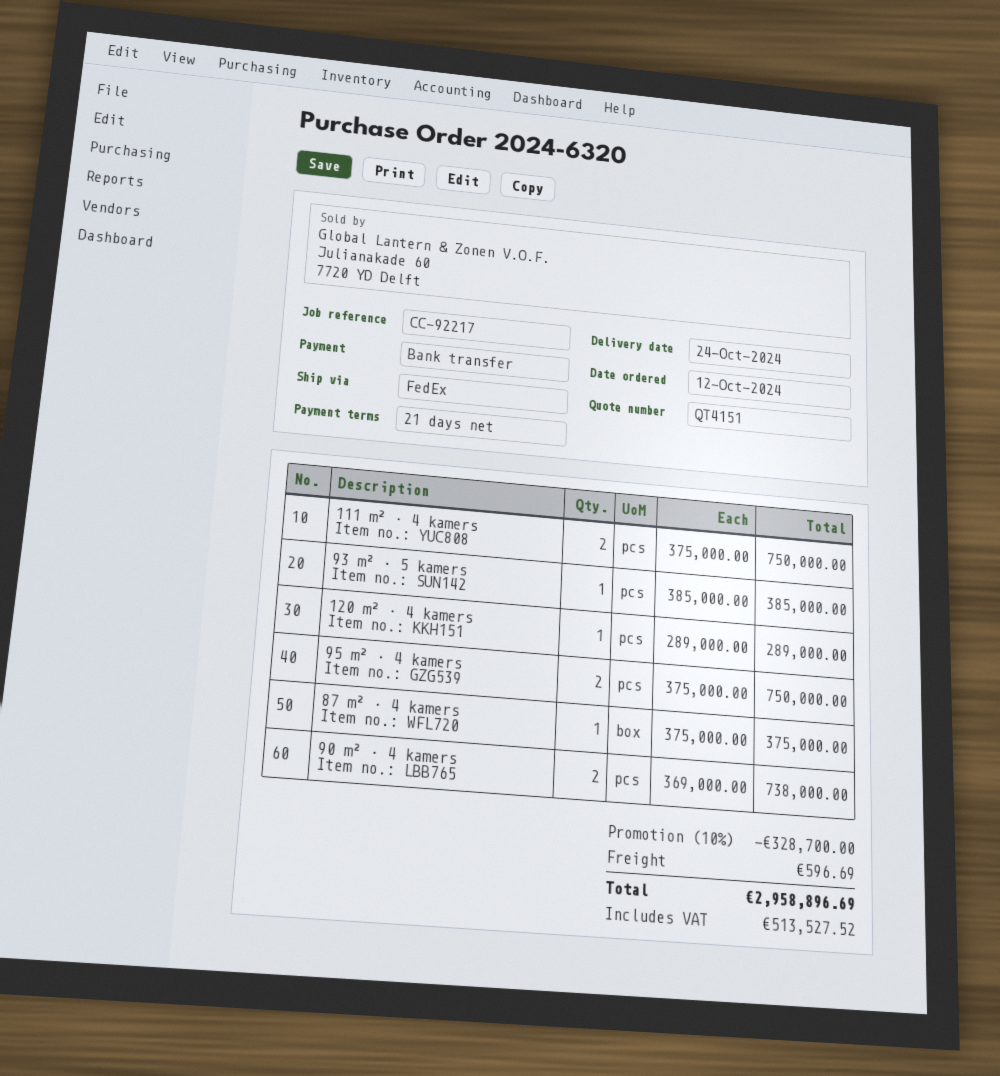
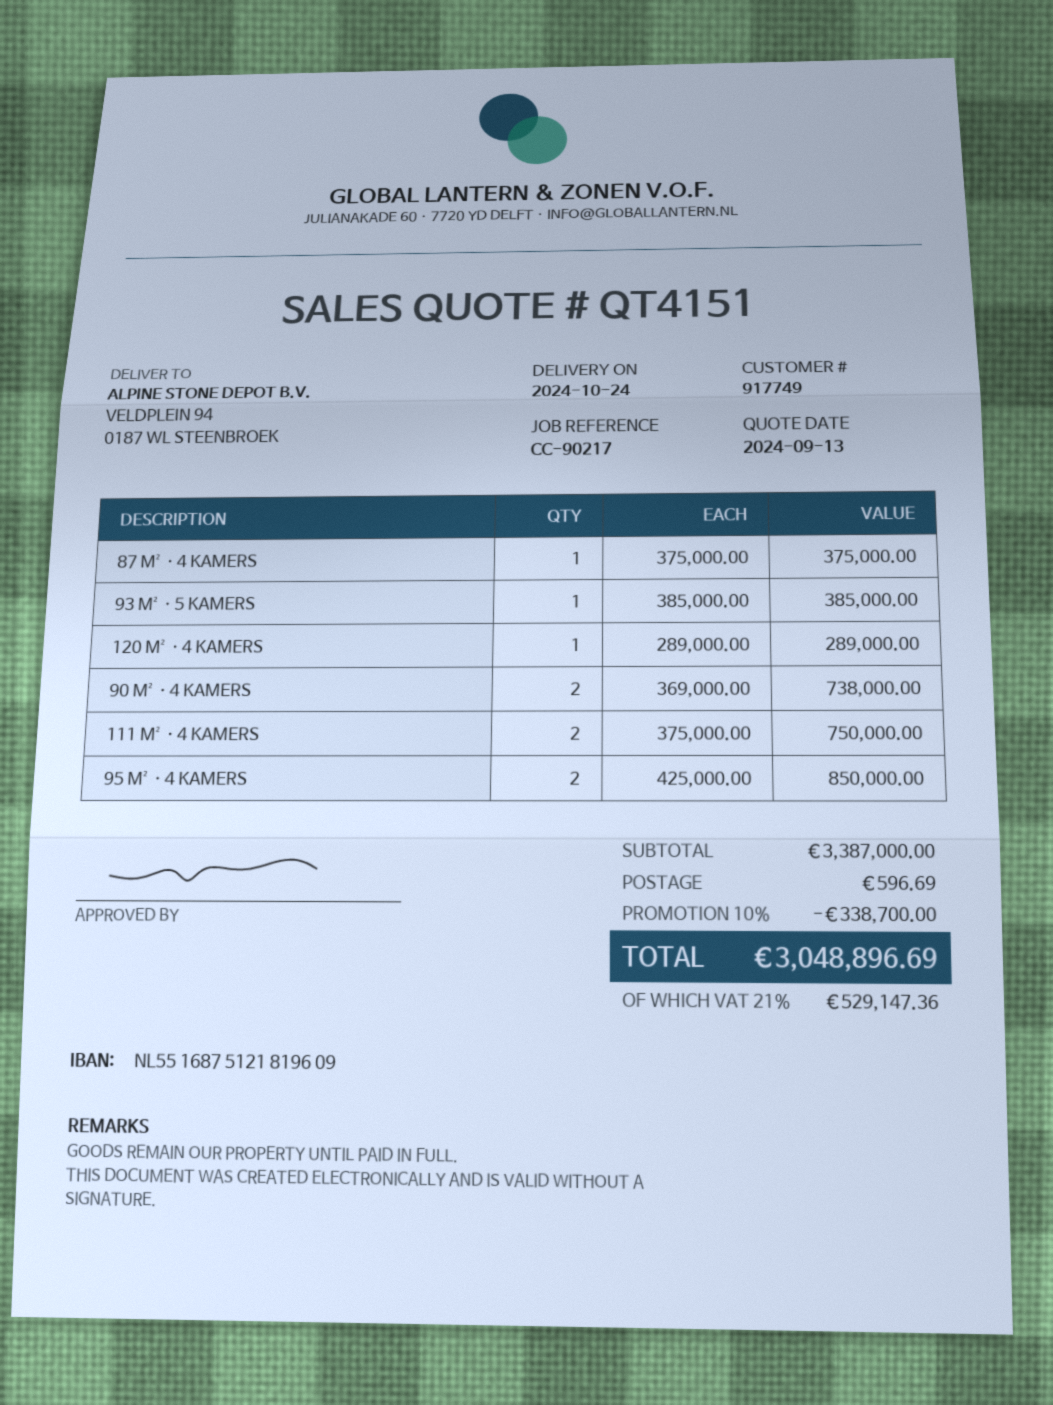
reference: CC-92217 -> CC-90217
95 m² · 4 kamers: 2 x 375000.00 = 750000.00 -> 2 x 425000.00 = 850000.00
discount: 10% = 328700.00 -> 10% = 338700.00
tax: 513527.52 -> 529147.36
total: 2958896.69 -> 3048896.69

